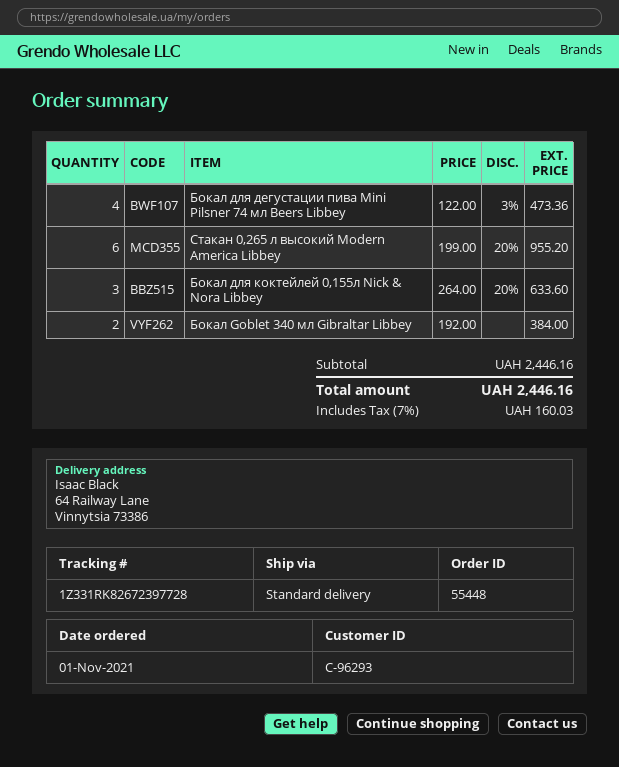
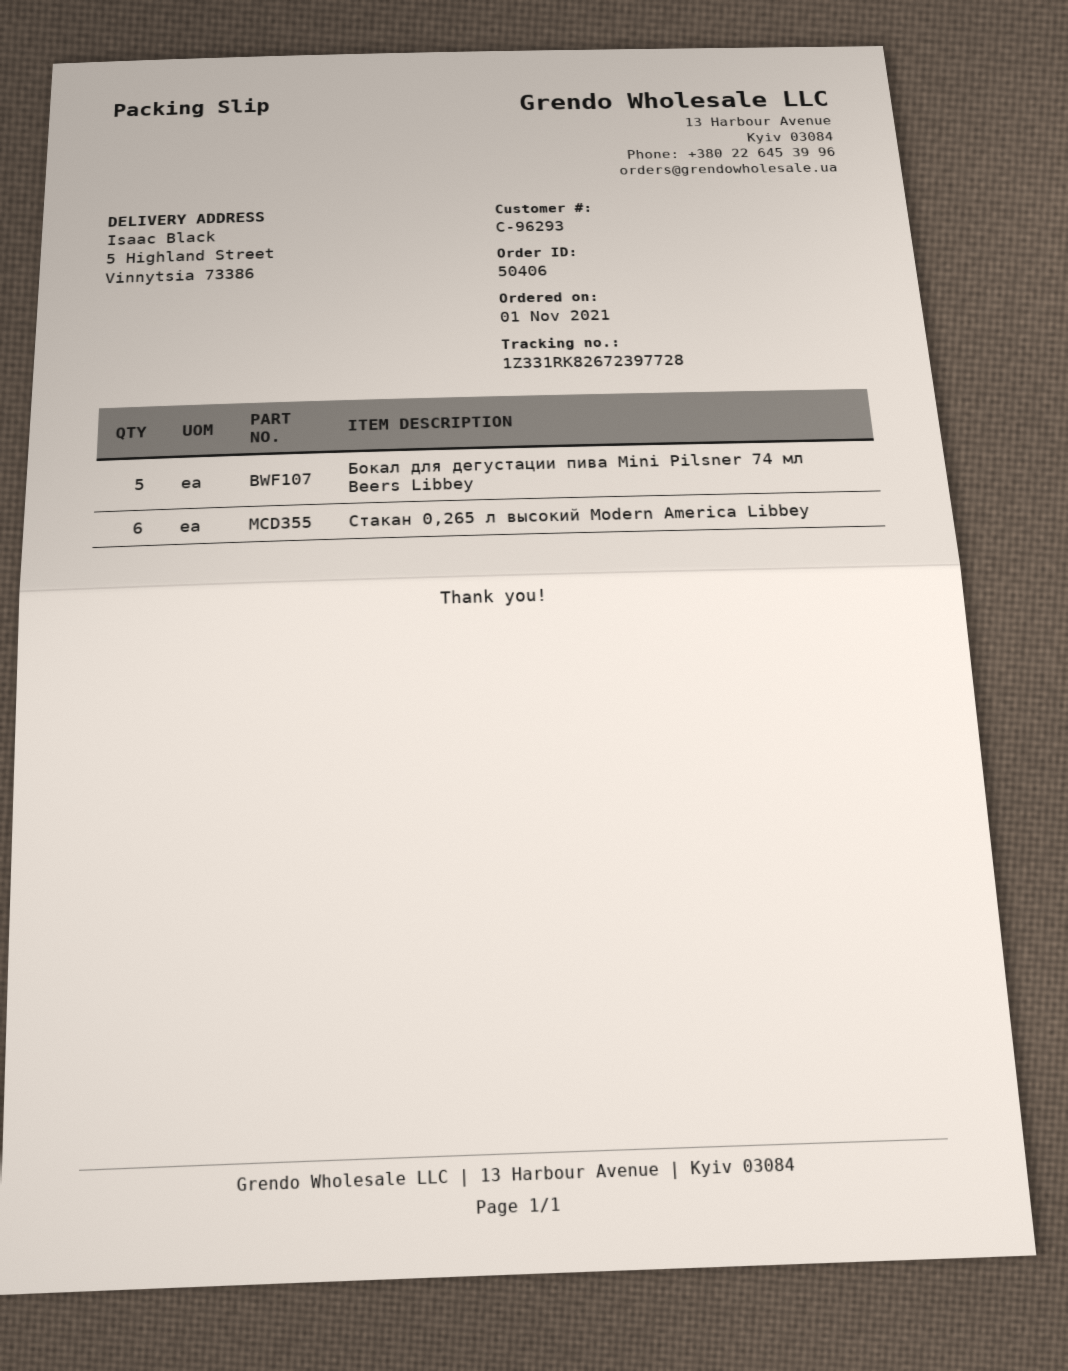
order number: 55448 -> 50406
ship to: 64 Railway Lane, Vinnytsia 73386 -> 5 Highland Street, Vinnytsia 73386
Бокал для дегустации пива Mini Pilsner 74 мл Beers Libbey: 4 -> 5
Бокал для коктейлей 0,155л Nick & Nora Libbey: 3 -> none
Бокал Goblet 340 мл Gibraltar Libbey: 2 -> none

